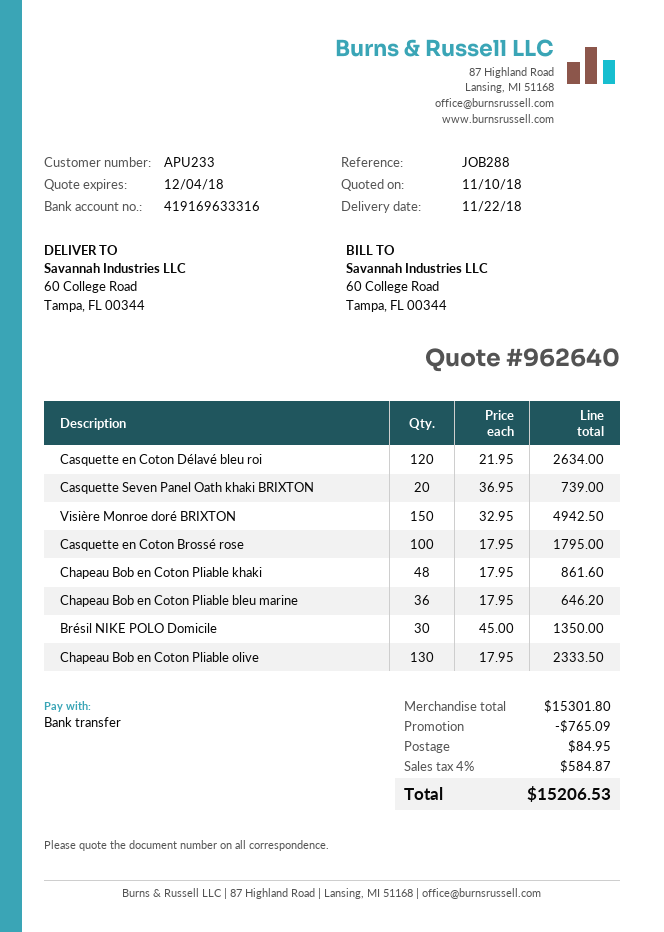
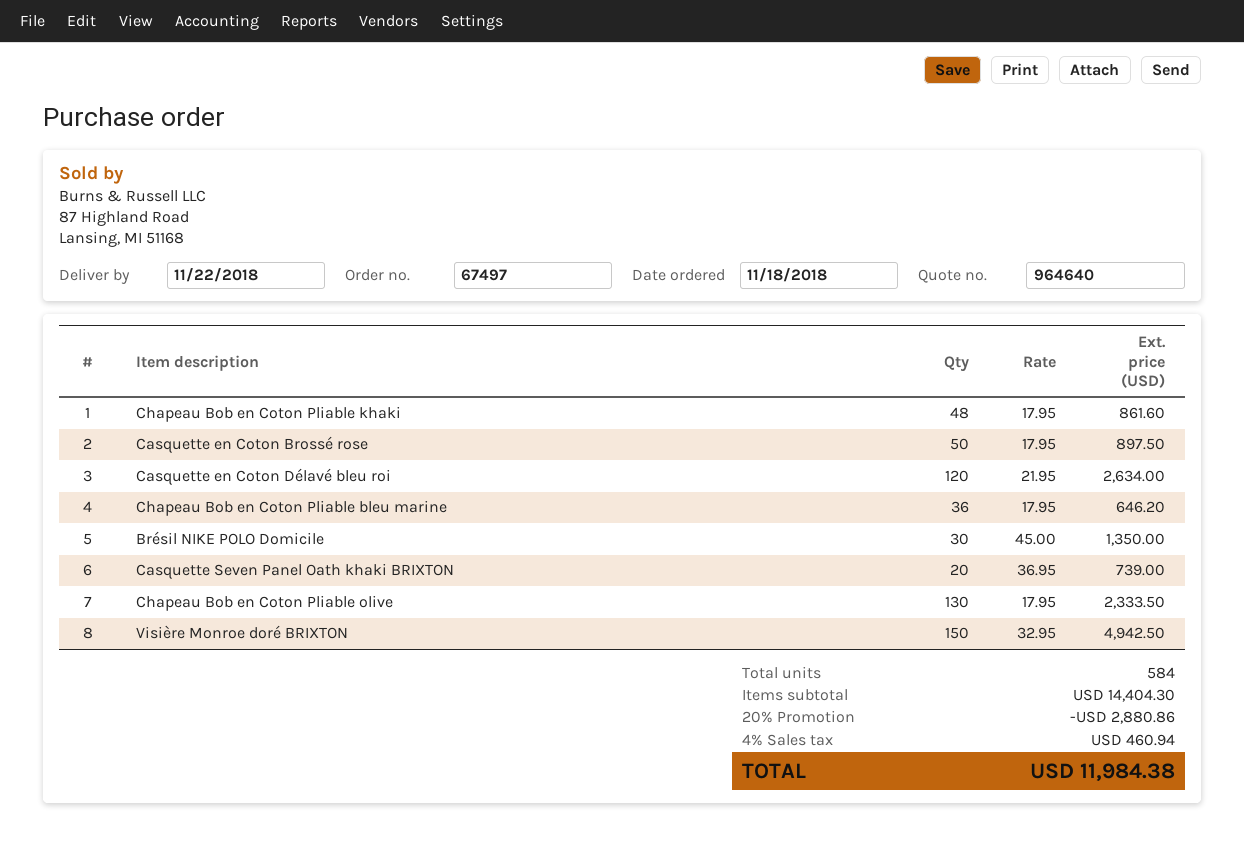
quote number: 962640 -> 964640
Casquette en Coton Brossé rose: 100 x 17.95 = 1795.00 -> 50 x 17.95 = 897.50
subtotal: 15301.80 -> 14404.30
discount: 765.09 -> 2880.86
shipping: 84.95 -> none
tax: 4% = 584.87 -> 4% = 460.94
total: 15206.53 -> 11984.38

